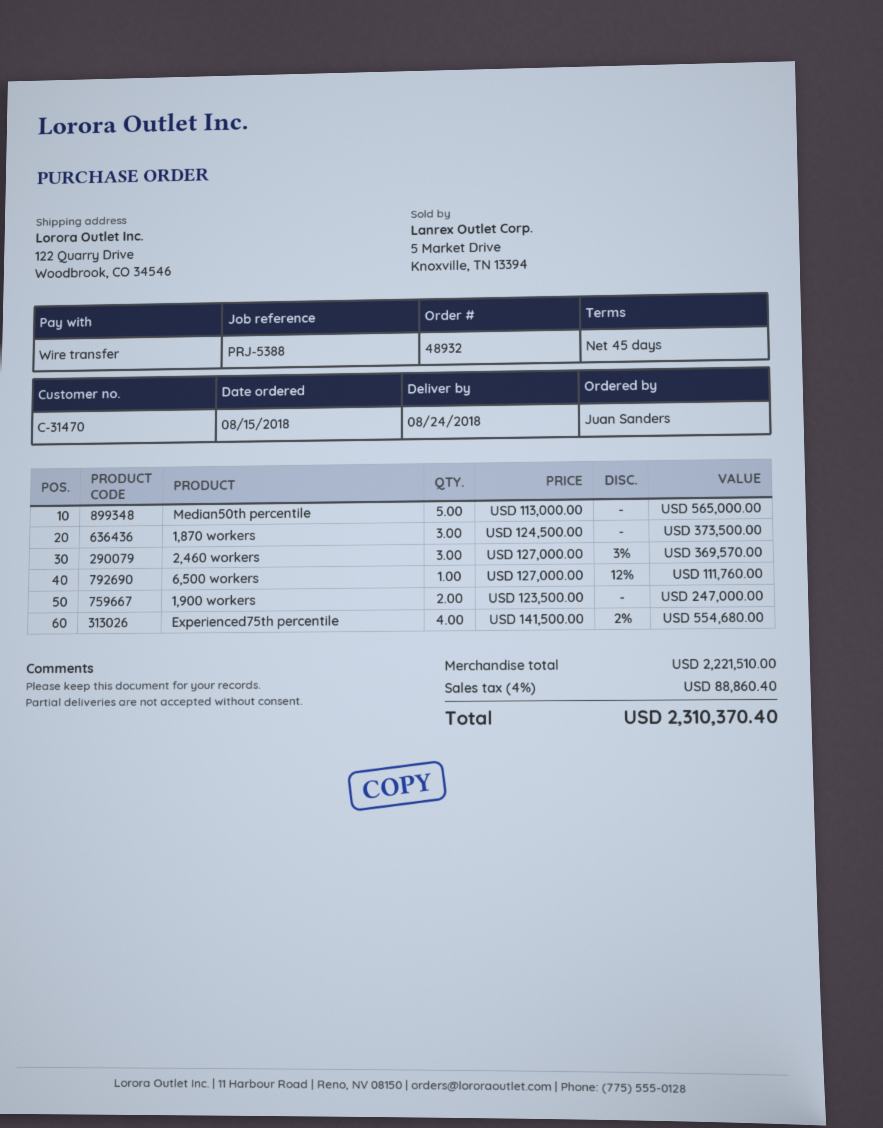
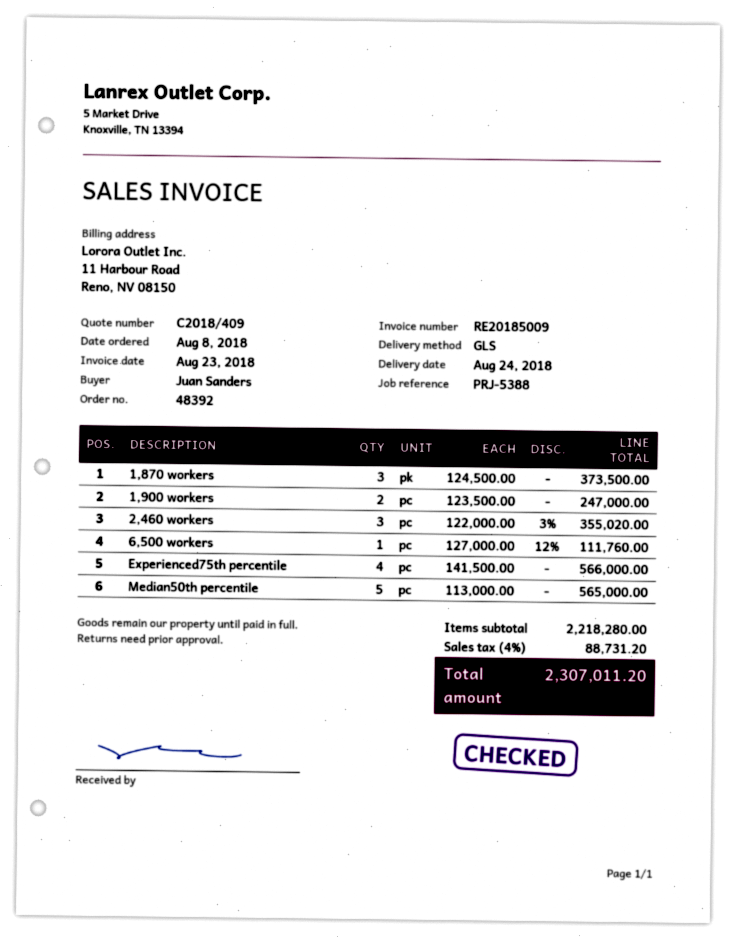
order number: 48932 -> 48392
order date: 2018-08-15 -> 2018-08-08
2,460 workers: 3 x 127000.00 - 3% = 369570.00 -> 3 x 122000.00 - 3% = 355020.00
Experienced75th percentile: 4 x 141500.00 - 2% = 554680.00 -> 4 x 141500.00 = 566000.00
subtotal: 2221510.00 -> 2218280.00
tax: 4% = 88860.40 -> 4% = 88731.20
total: 2310370.40 -> 2307011.20

